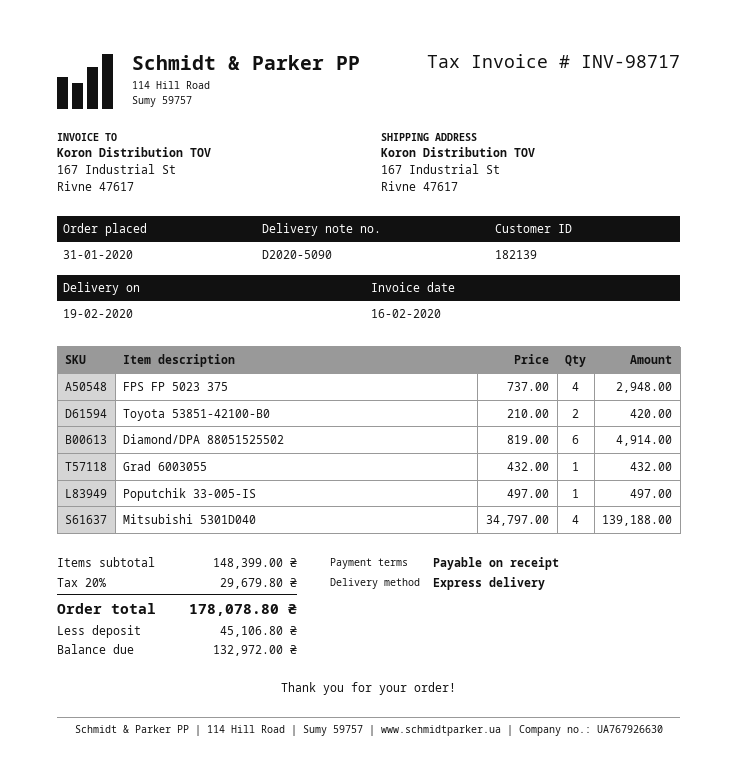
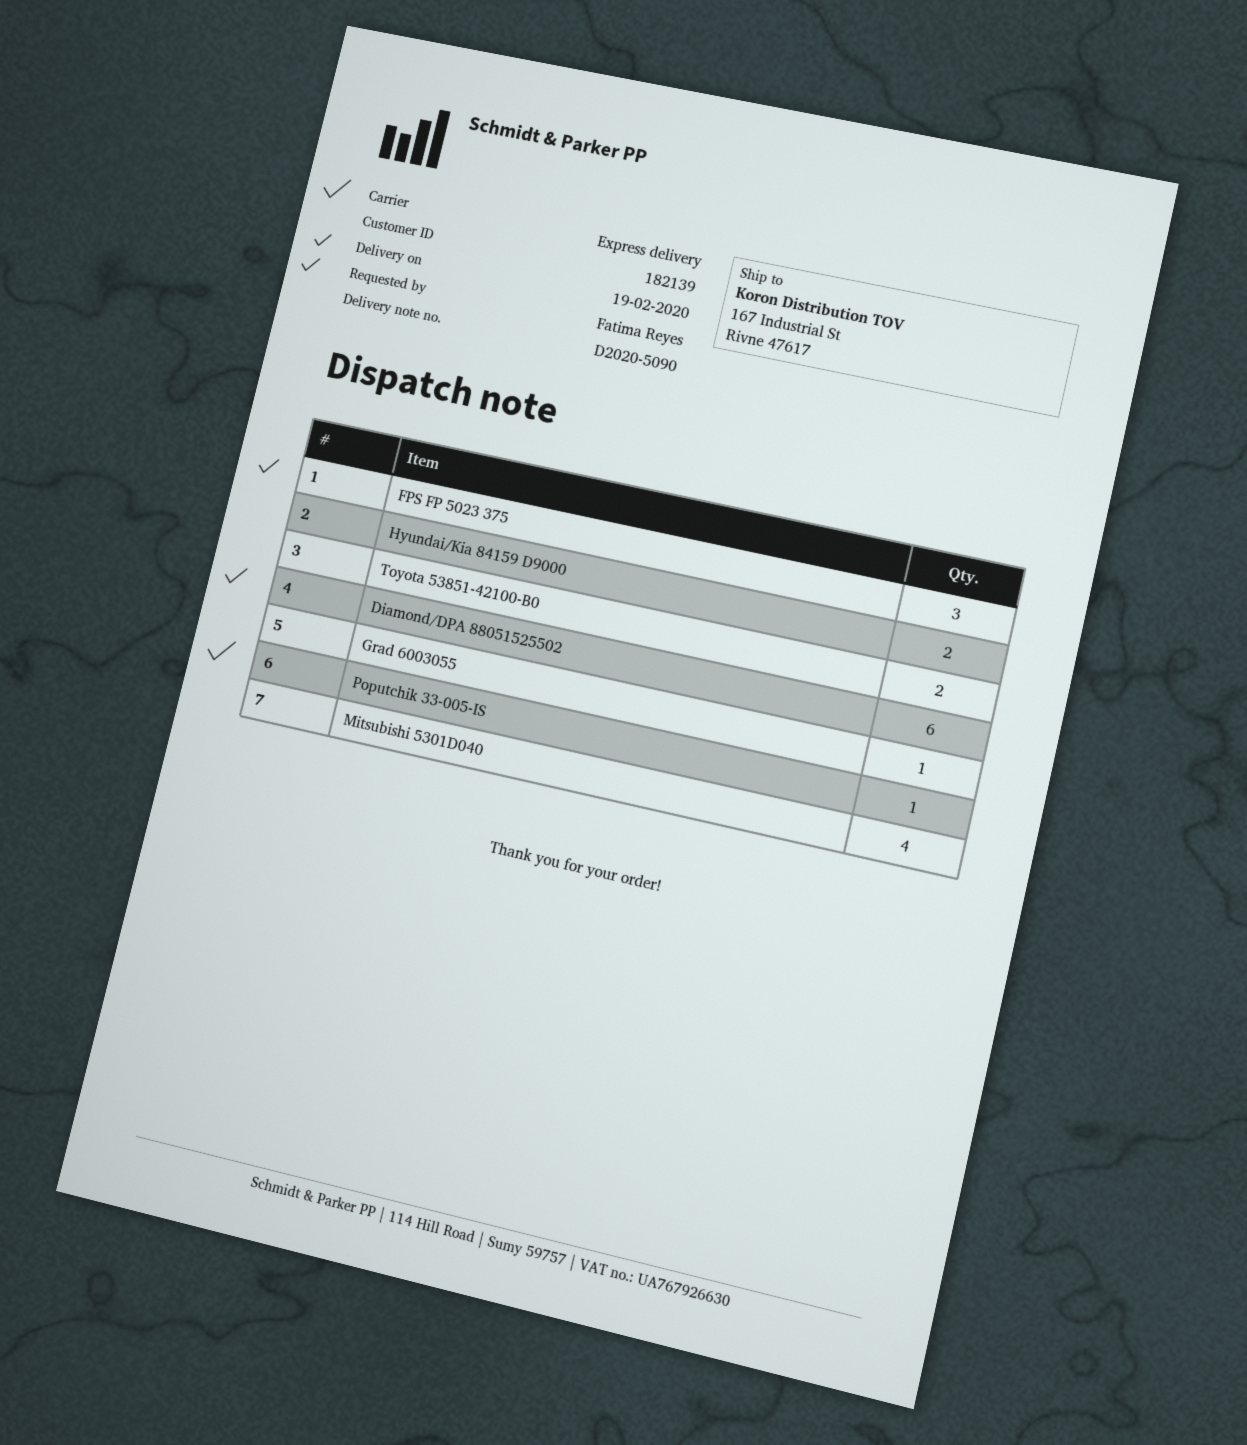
FPS FP 5023 375: 4 -> 3
Hyundai/Kia 84159 D9000: none -> 2

